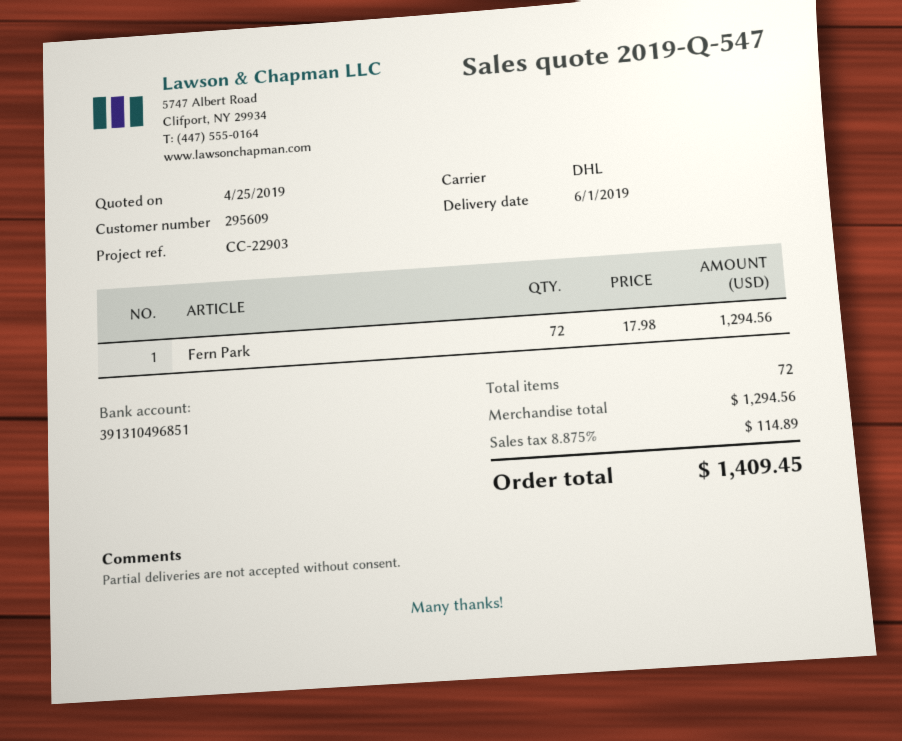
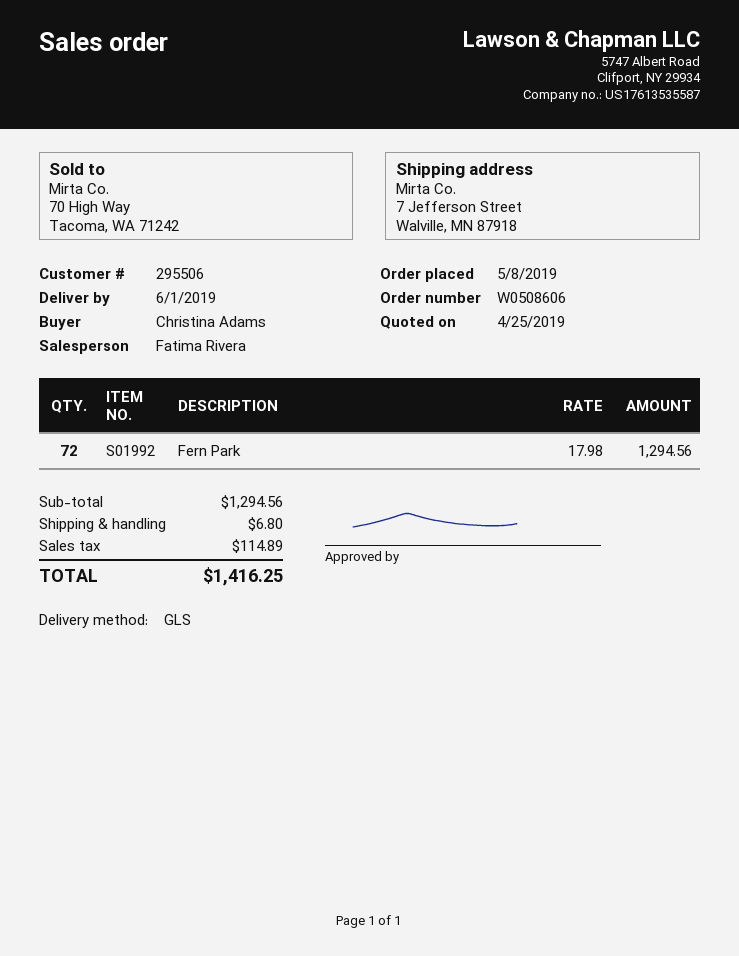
customer number: 295609 -> 295506
shipping method: DHL -> GLS
shipping: none -> 6.80
total: 1409.45 -> 1416.25

